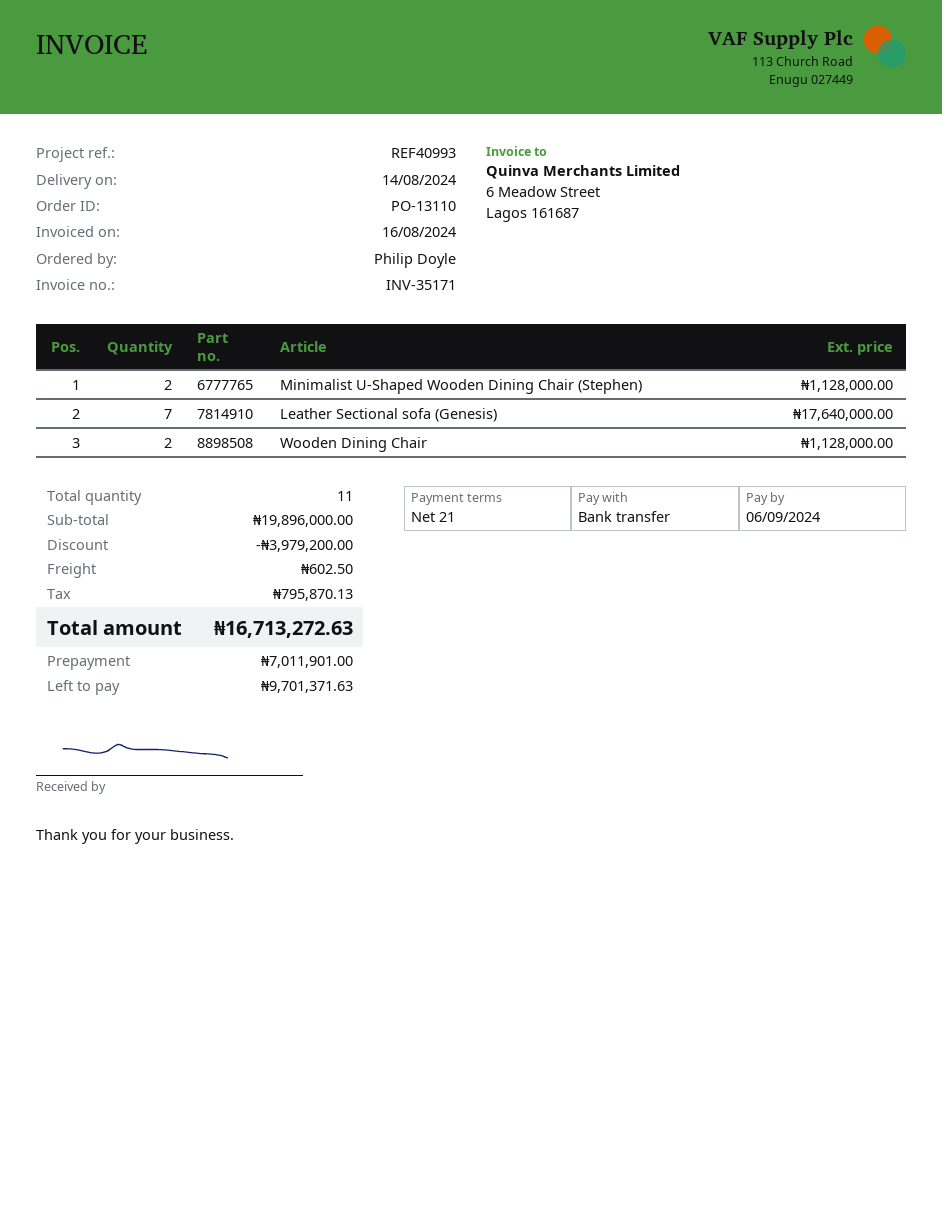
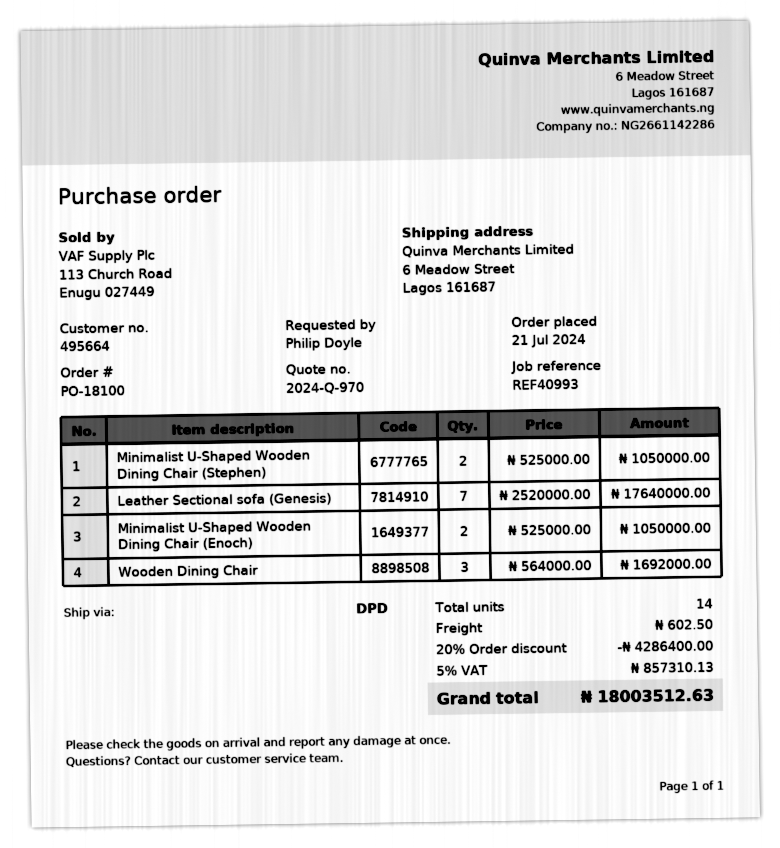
order number: PO-13110 -> PO-18100
Minimalist U-Shaped Wooden Dining Chair (Stephen): 2 for 1128000.00 -> 2 for 1050000.00
Wooden Dining Chair: 2 for 1128000.00 -> 3 for 1692000.00
Minimalist U-Shaped Wooden Dining Chair (Enoch): none -> 2 for 1050000.00
total quantity: 11 -> 14
discount: 3979200.00 -> 4286400.00
tax: 795870.13 -> 857310.13
total: 16713272.63 -> 18003512.63

